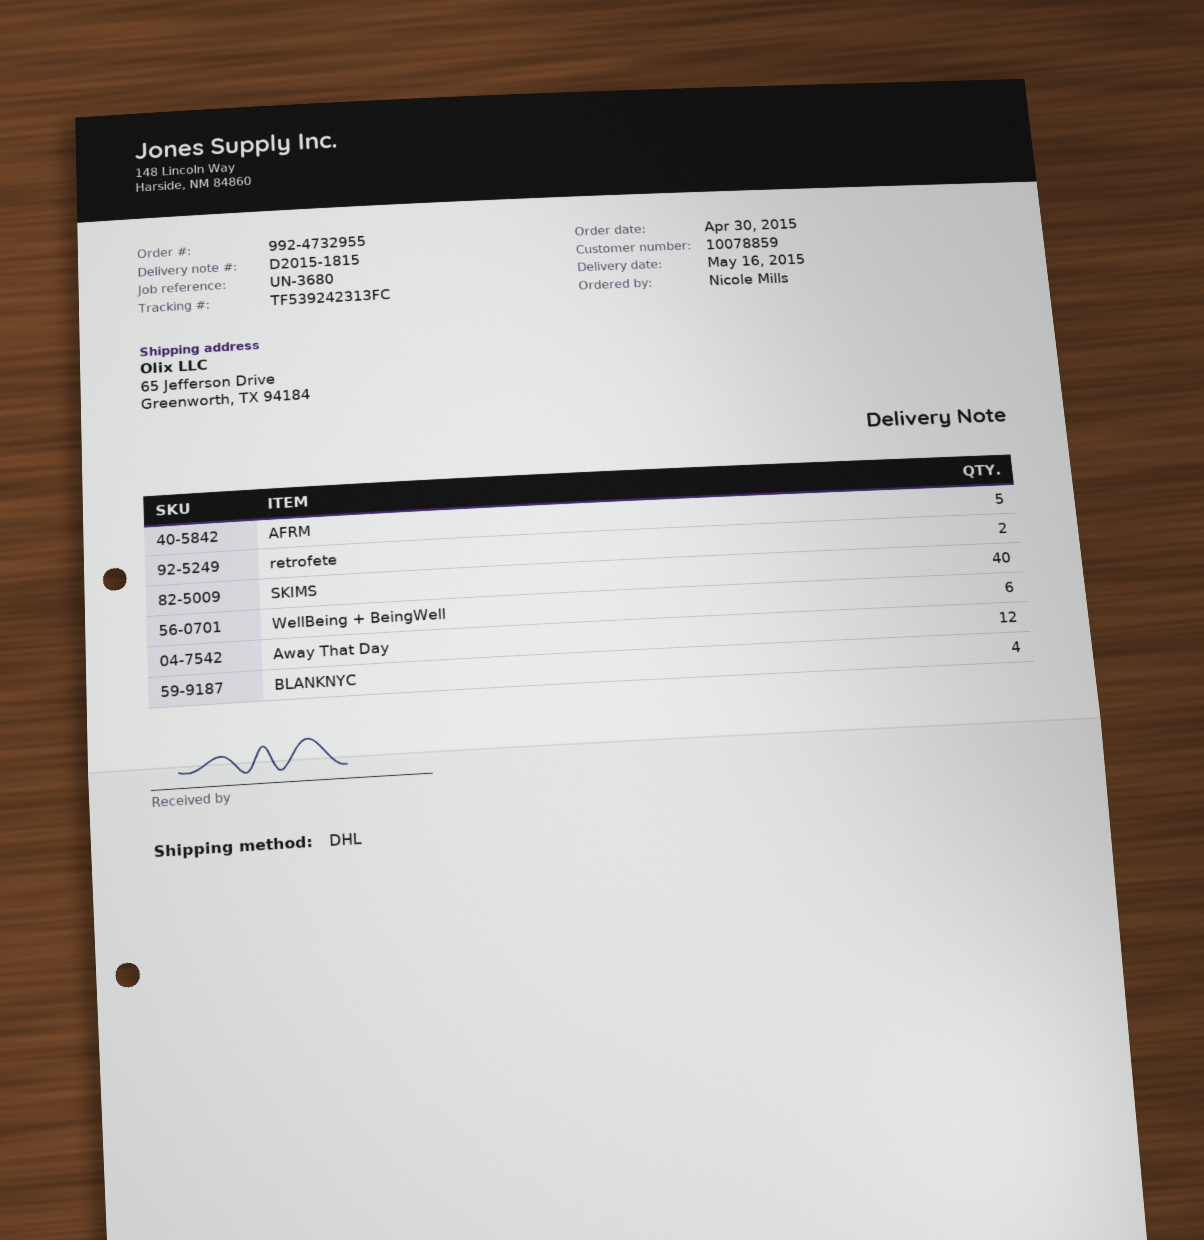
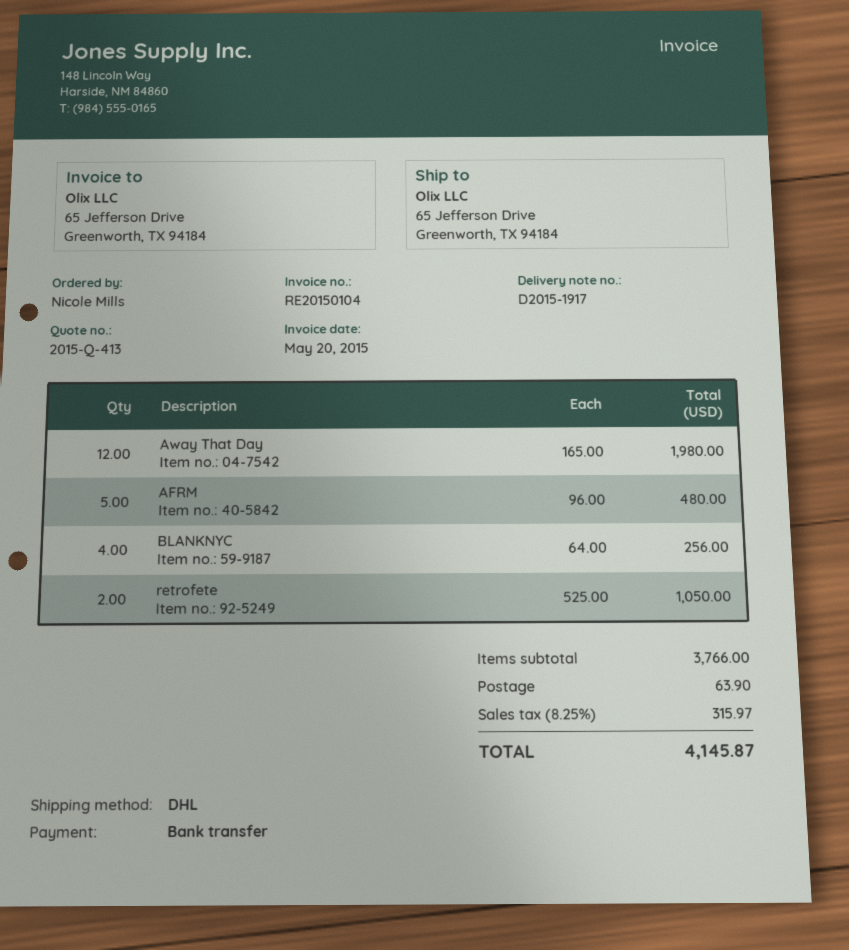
delivery note number: D2015-1815 -> D2015-1917
SKIMS: 40 -> none
WellBeing + BeingWell: 6 -> none

